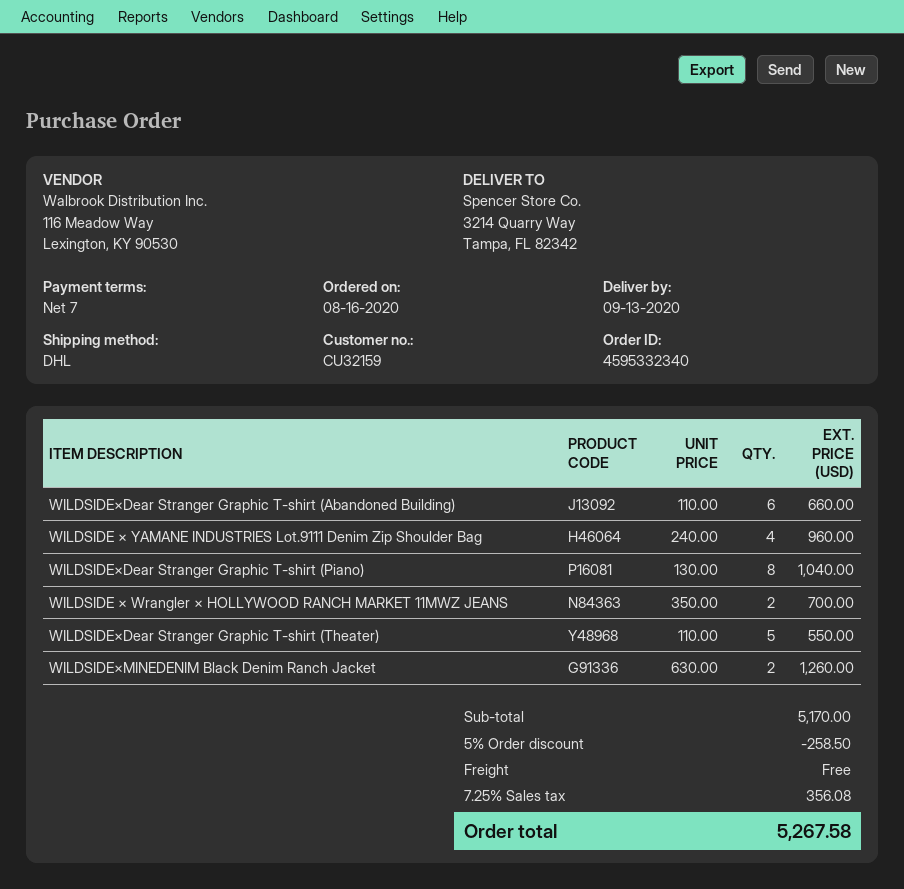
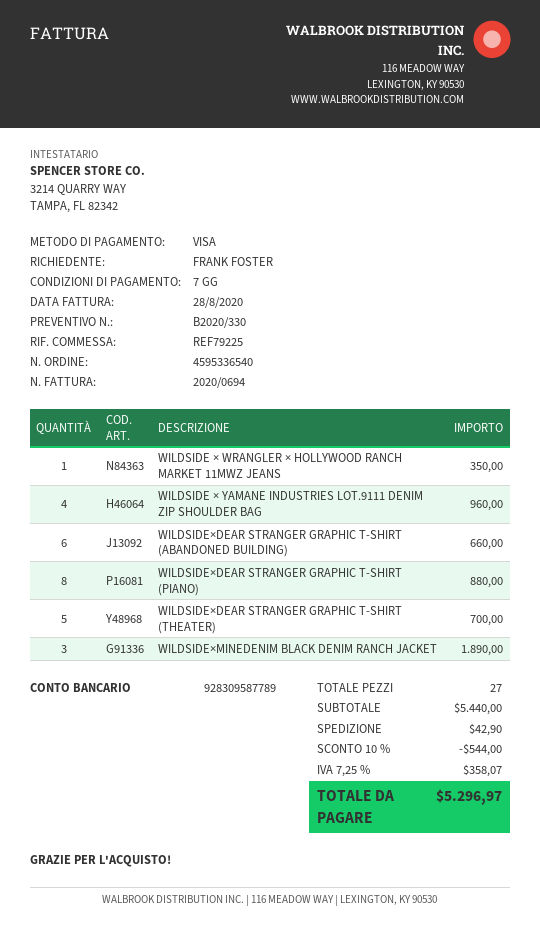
order number: 4595332340 -> 4595336540
WILDSIDE×Dear Stranger Graphic T-shirt (Piano): 8 for 1040.00 -> 8 for 880.00
WILDSIDE × Wrangler × HOLLYWOOD RANCH MARKET 11MWZ JEANS: 2 for 700.00 -> 1 for 350.00
WILDSIDE×Dear Stranger Graphic T-shirt (Theater): 5 for 550.00 -> 5 for 700.00
WILDSIDE×MINEDENIM Black Denim Ranch Jacket: 2 for 1260.00 -> 3 for 1890.00
subtotal: 5170.00 -> 5440.00
discount: 5% = 258.50 -> 10% = 544.00
shipping: 0.00 -> 42.90
tax: 7.25% = 356.08 -> 7.25% = 358.07
total: 5267.58 -> 5296.97

